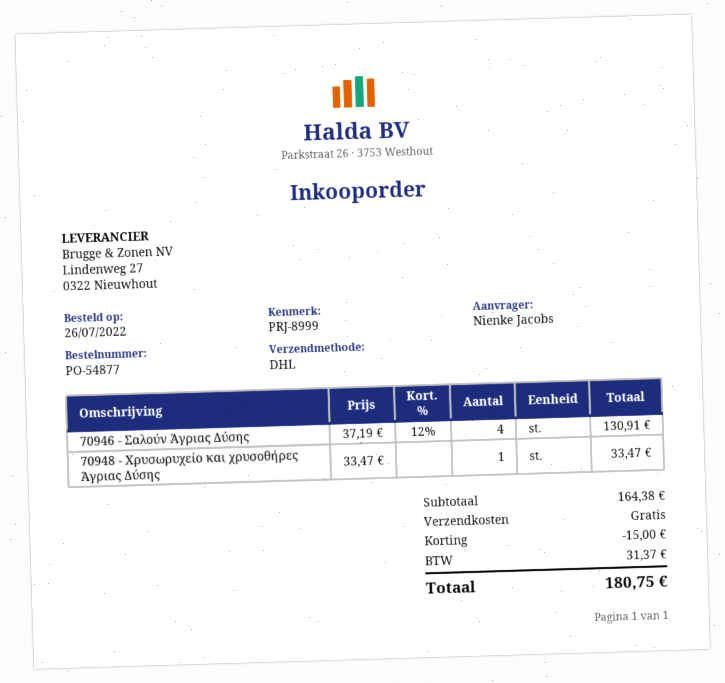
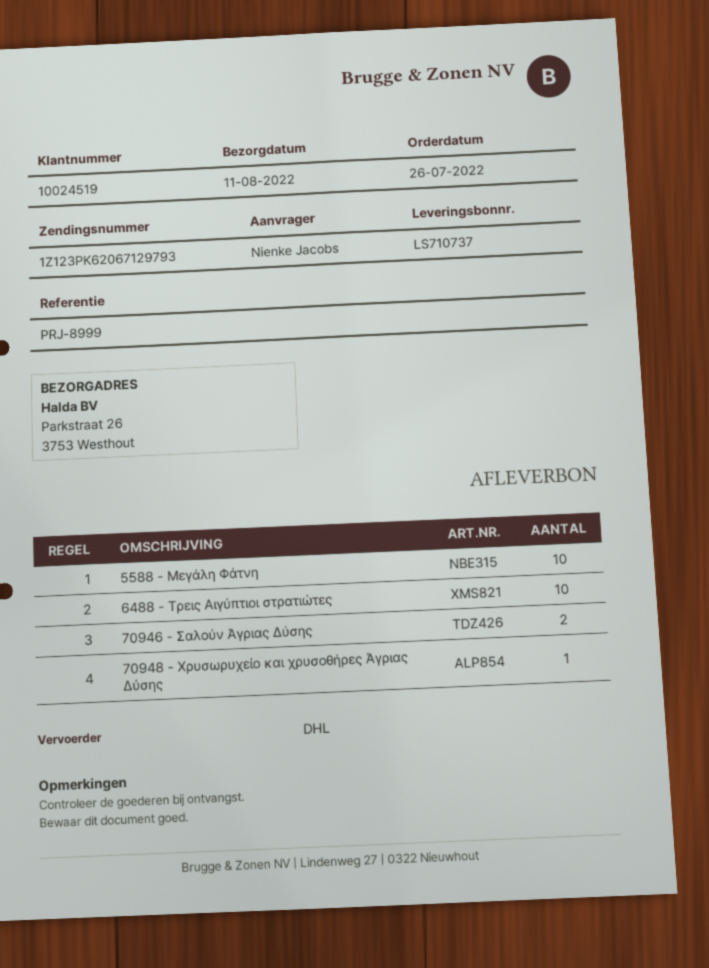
70946 - Σαλούν Άγριας Δύσης: 4 -> 2
5588 - Μεγάλη Φάτνη: none -> 10
6488 - Τρεις Αιγύπτιοι στρατιώτες: none -> 10

